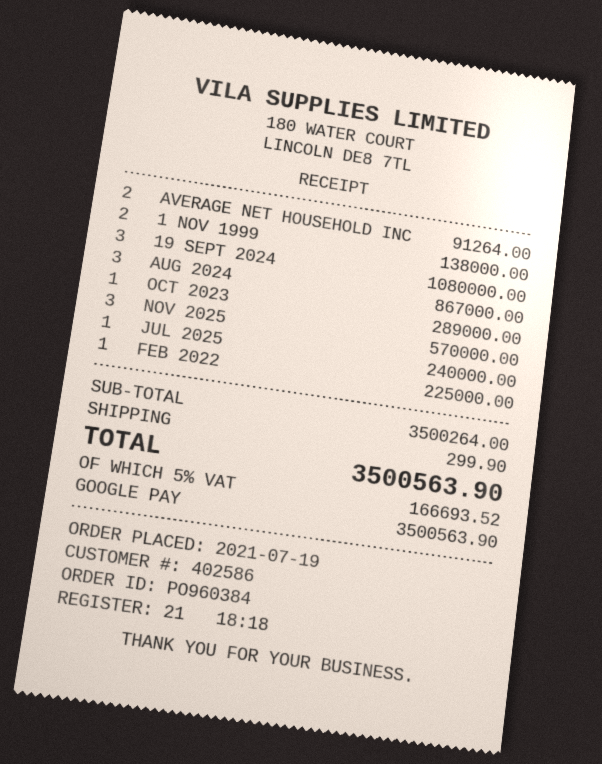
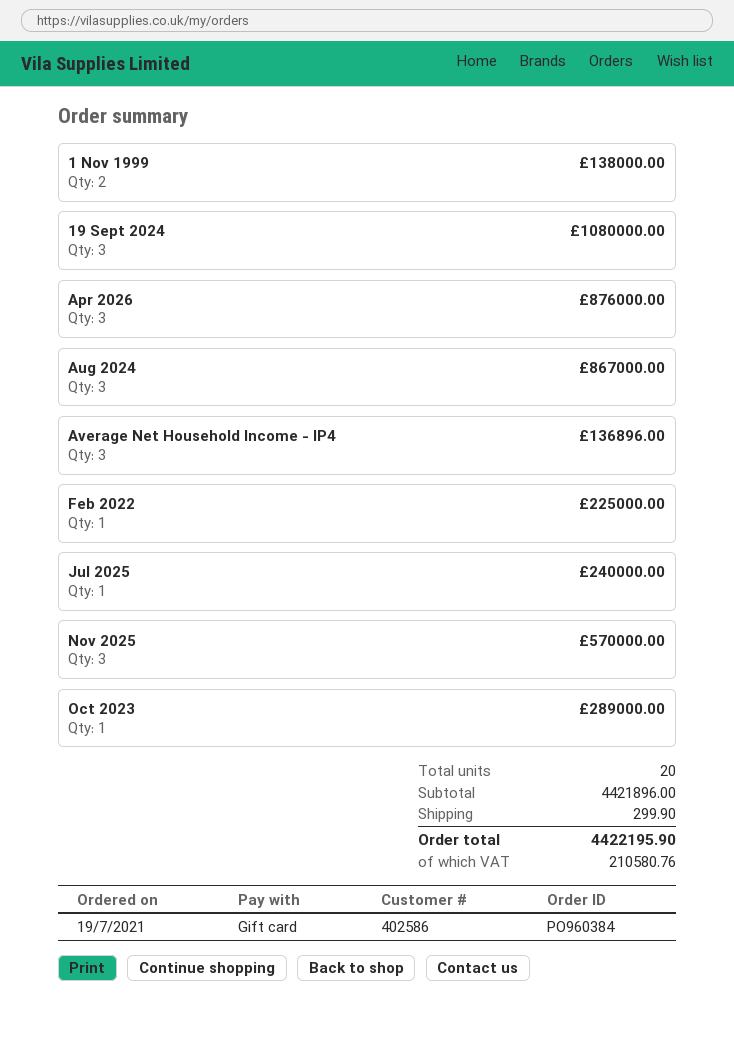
payment method: Google Pay -> gift card
AVERAGE NET HOUSEHOLD INC: 2 for 91264.00 -> 3 for 136896.00
Apr 2026: none -> 3 for 876000.00
subtotal: 3500264.00 -> 4421896.00
tax: 166693.52 -> 210580.76
total: 3500563.90 -> 4422195.90

